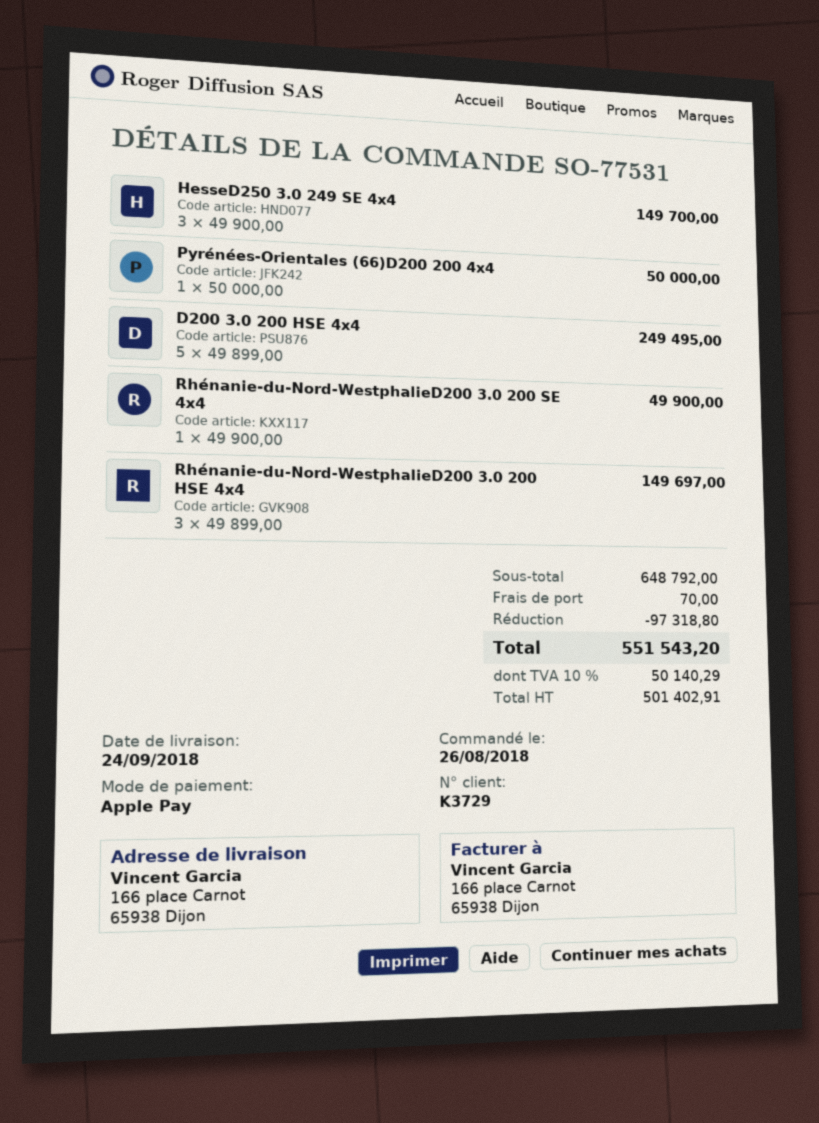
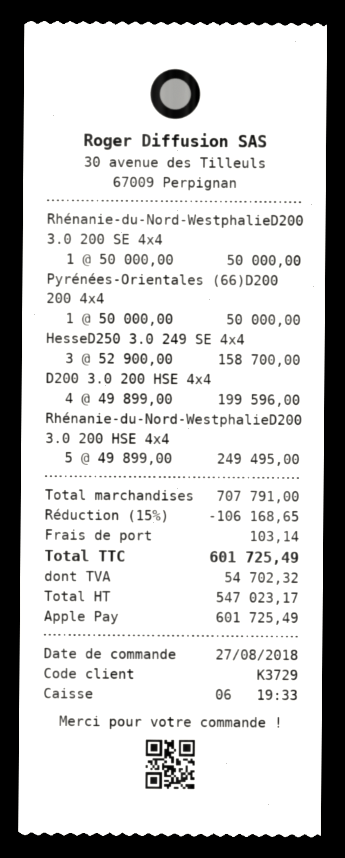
order date: 2018-08-26 -> 2018-08-27
HesseD250 3.0 249 SE 4x4: 3 x 49900.00 = 149700.00 -> 3 x 52900.00 = 158700.00
D200 3.0 200 HSE 4x4: 5 x 49899.00 = 249495.00 -> 4 x 49899.00 = 199596.00
Rhénanie-du-Nord-WestphalieD200 3.0 200 SE 4x4: 1 x 49900.00 = 49900.00 -> 1 x 50000.00 = 50000.00
Rhénanie-du-Nord-WestphalieD200 3.0 200 HSE 4x4: 3 x 49899.00 = 149697.00 -> 5 x 49899.00 = 249495.00
subtotal: 648792.00 -> 707791.00
discount: 97318.80 -> 106168.65
shipping: 70.00 -> 103.14
net: 501402.91 -> 547023.17
tax: 50140.29 -> 54702.32
total: 551543.20 -> 601725.49

